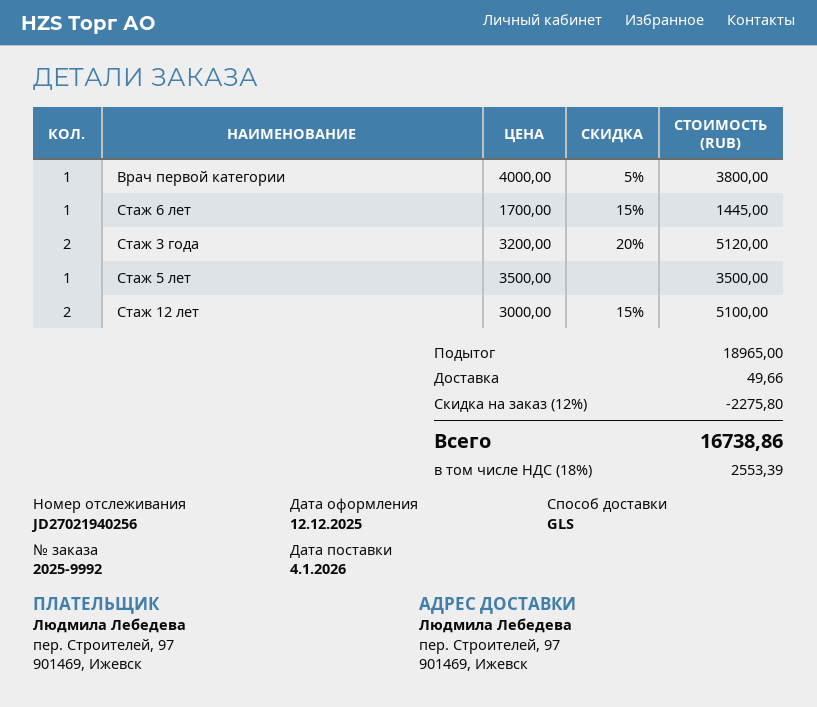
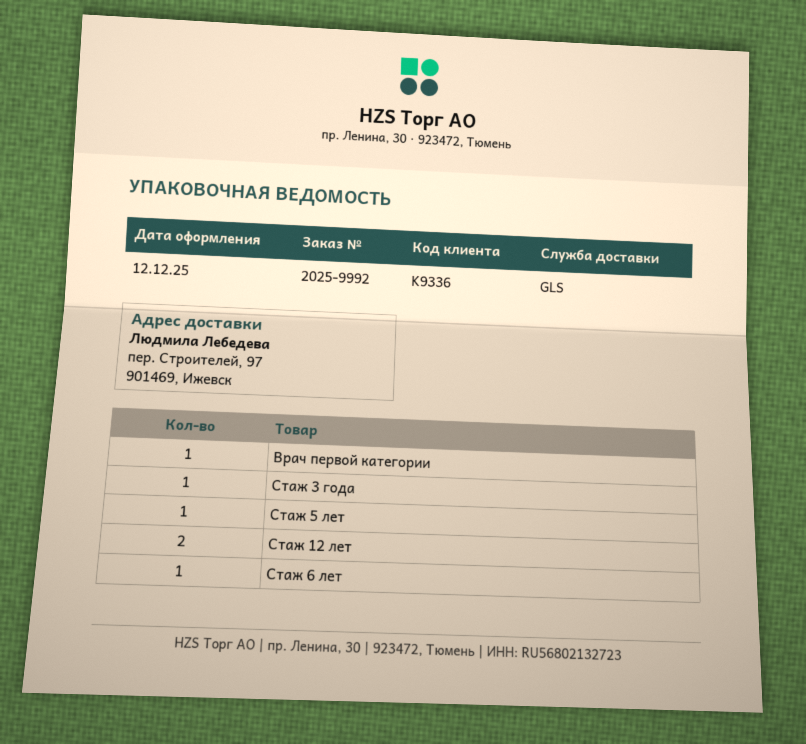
Стаж 3 года: 2 -> 1

